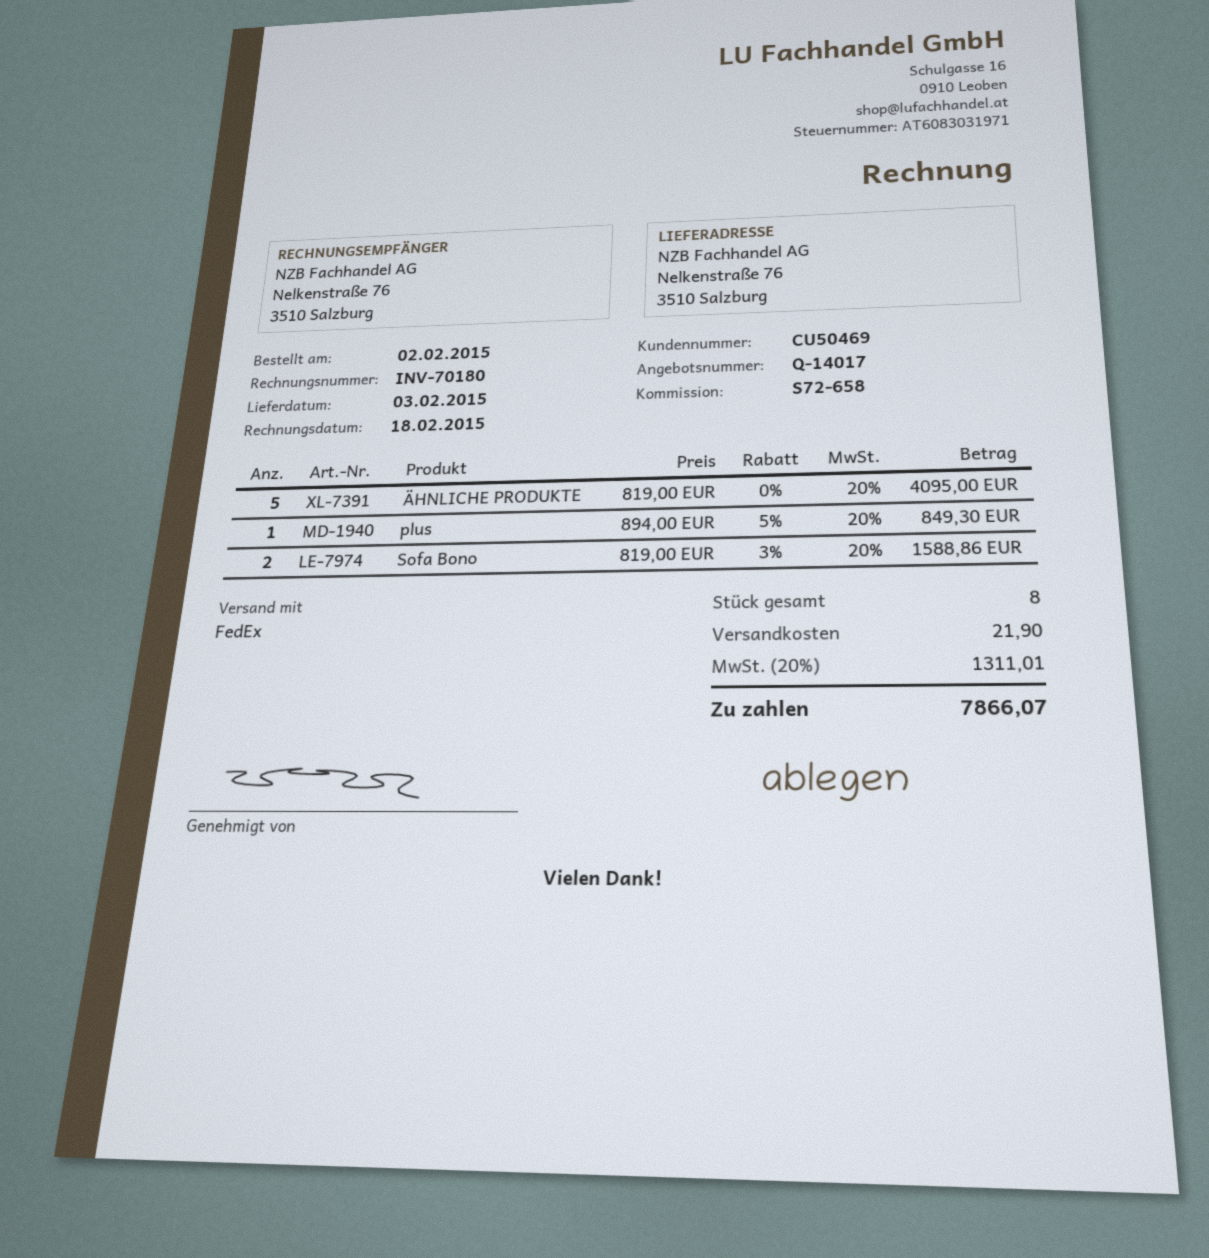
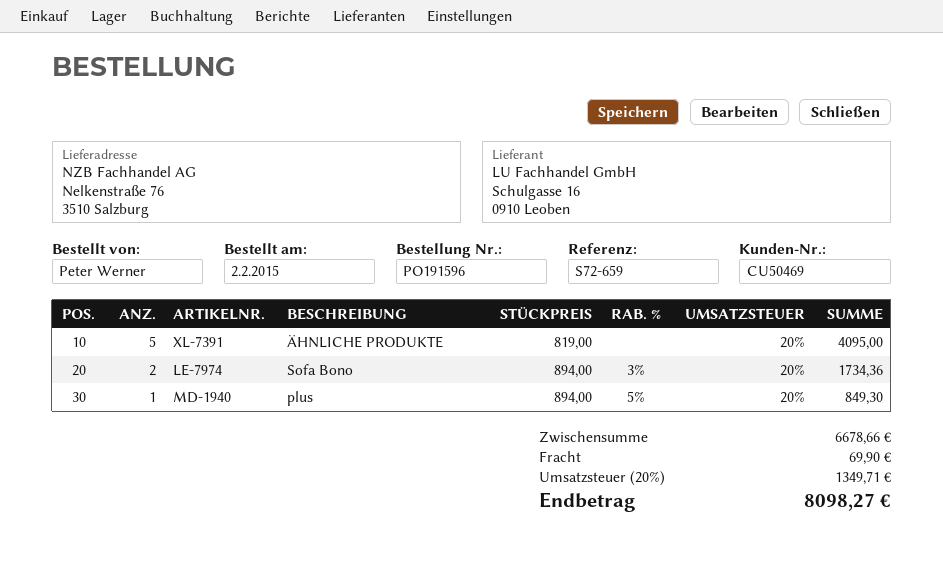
reference: S72-658 -> S72-659
Sofa Bono: 2 x 819.00 - 3% = 1588.86 -> 2 x 894.00 - 3% = 1734.36
shipping: 21.90 -> 69.90
tax: 20% = 1311.01 -> 20% = 1349.71
total: 7866.07 -> 8098.27

